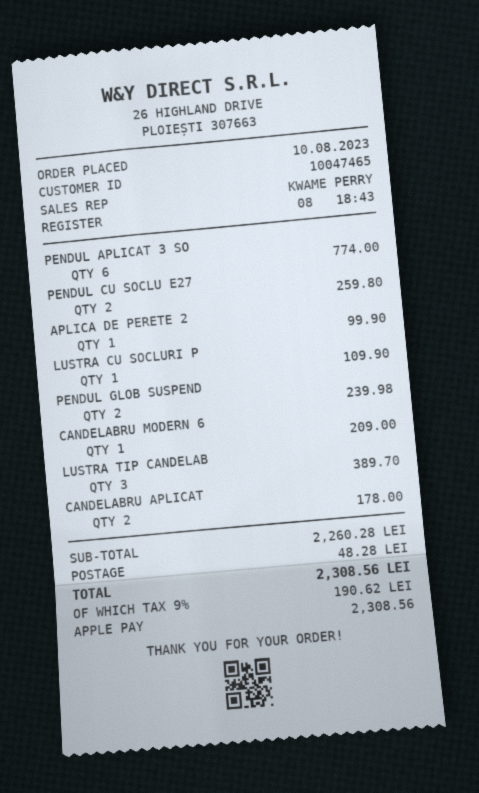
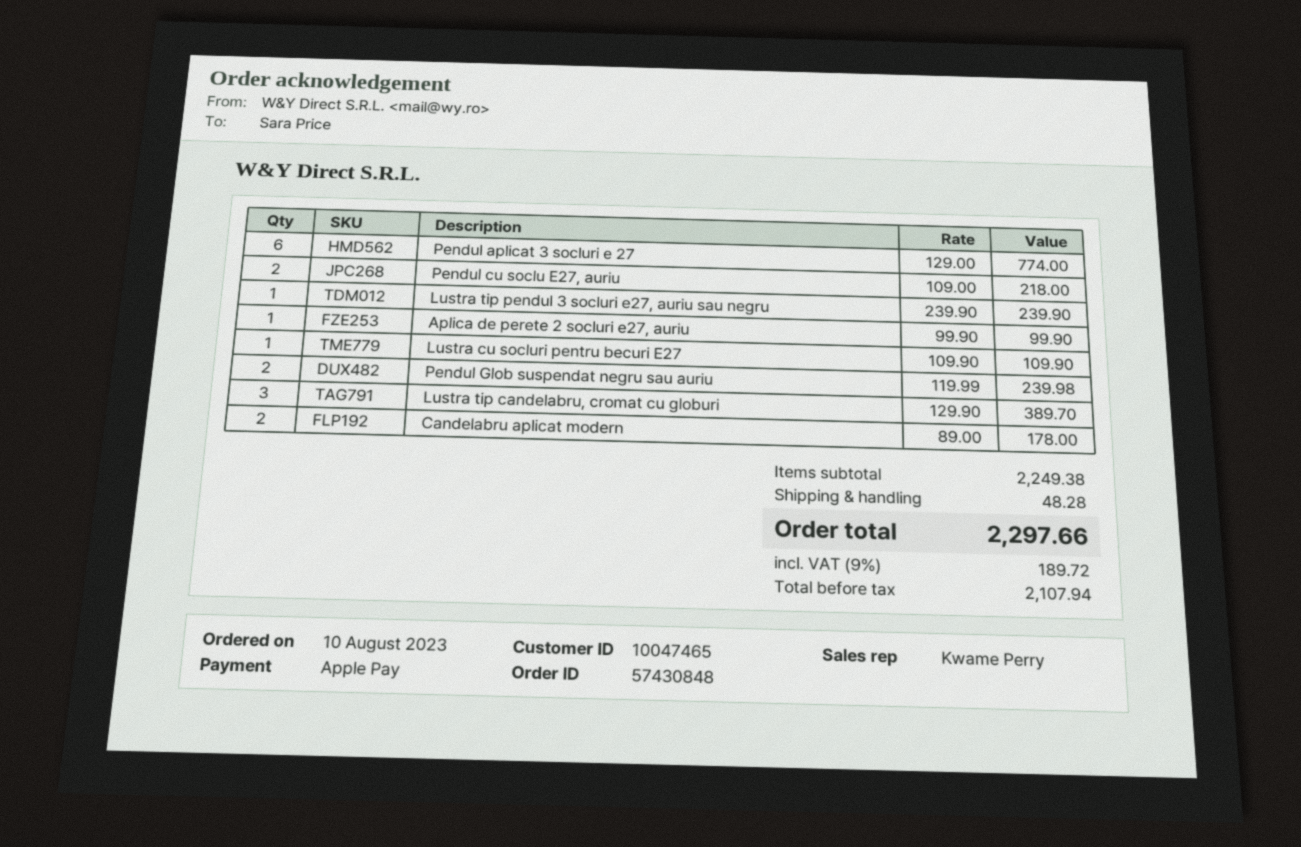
PENDUL CU SOCLU E27: 2 for 259.80 -> 2 for 218.00
CANDELABRU MODERN 6: 1 for 209.00 -> none
Lustra tip pendul 3 socluri e27, auriu sau negru: none -> 1 for 239.90
subtotal: 2260.28 -> 2249.38
tax: 9% = 190.62 -> 9% = 189.72
total: 2308.56 -> 2297.66

